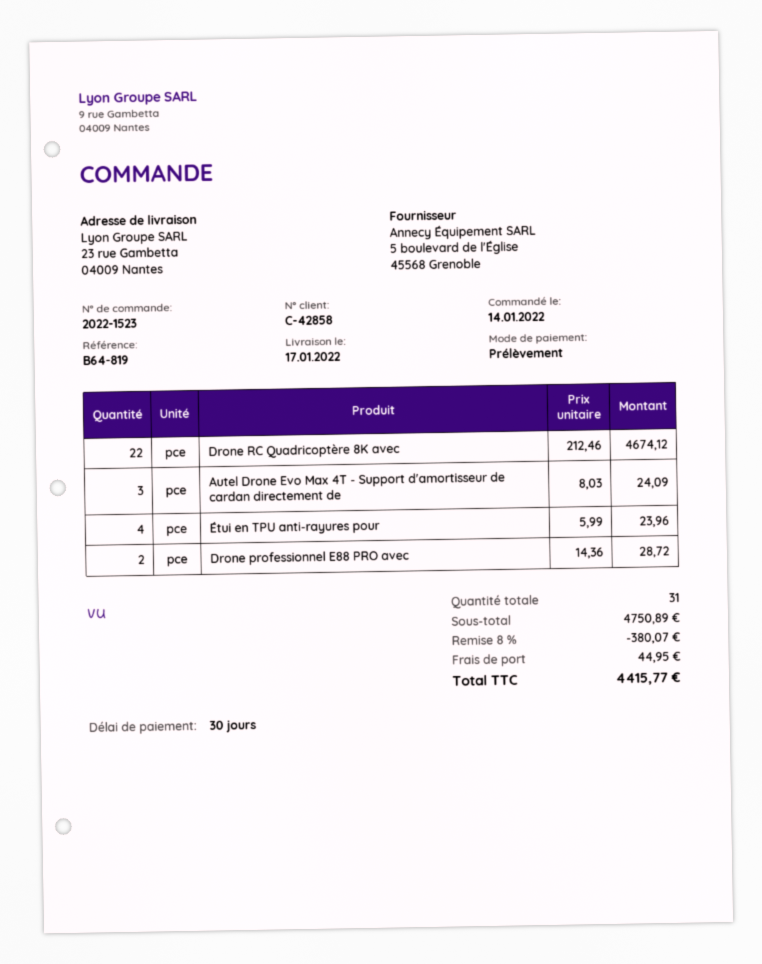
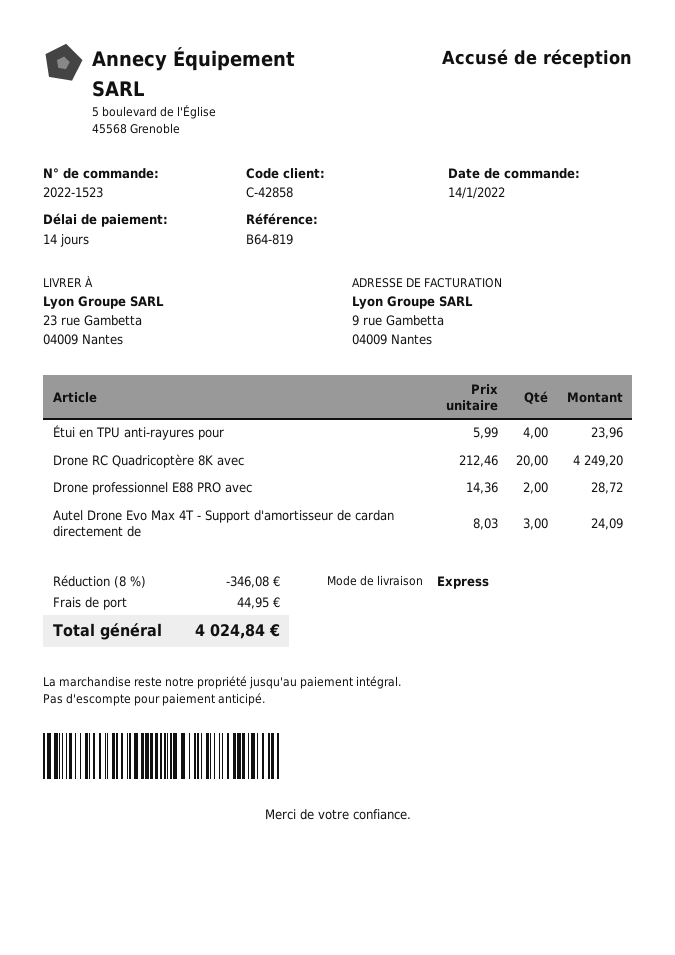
payment terms: 30 days -> 14 days
Drone RC Quadricoptère 8K avec: 22 x 212.46 = 4674.12 -> 20 x 212.46 = 4249.20
discount: 8% = 380.07 -> 8% = 346.08
total: 4415.77 -> 4024.84

